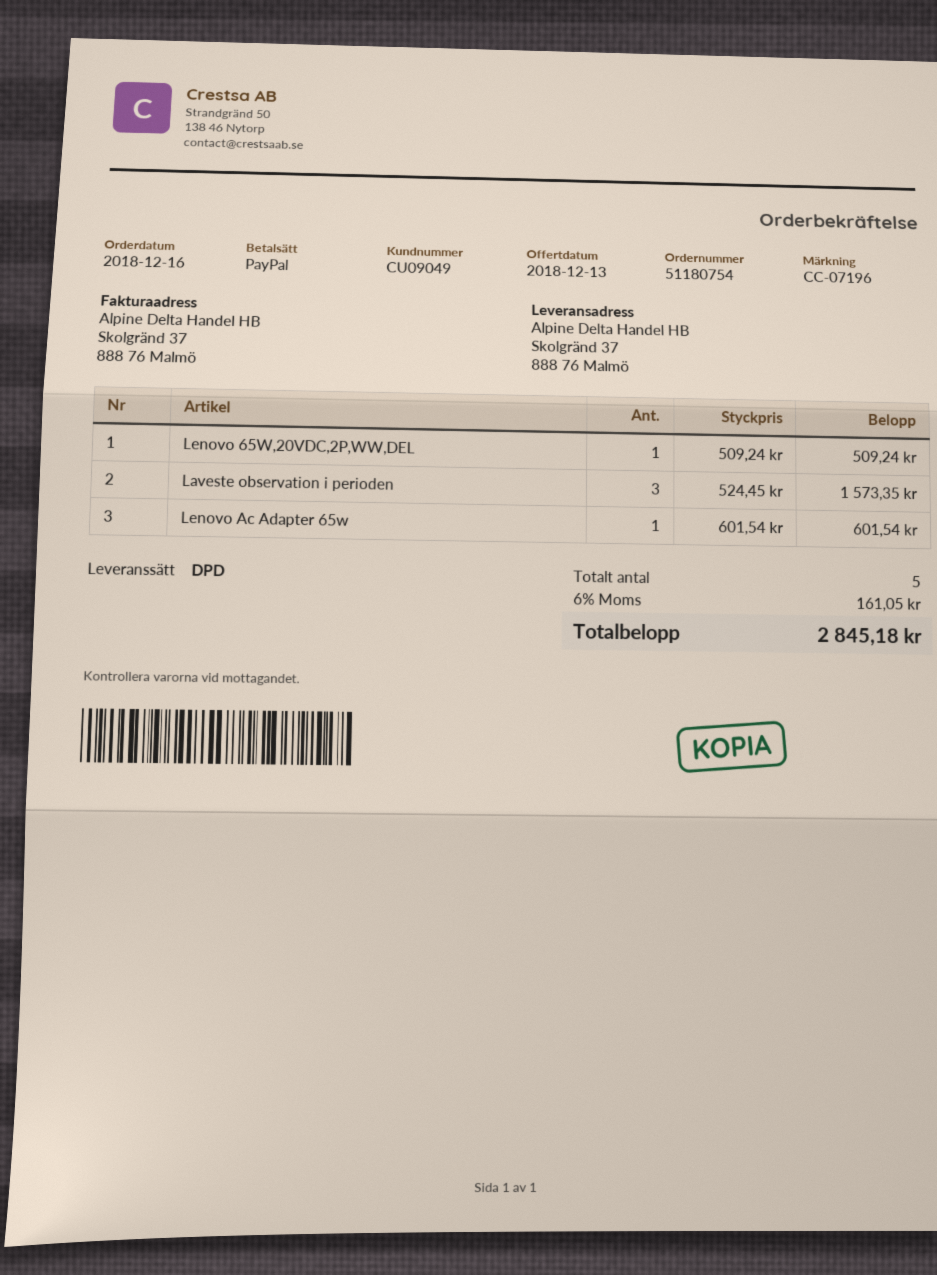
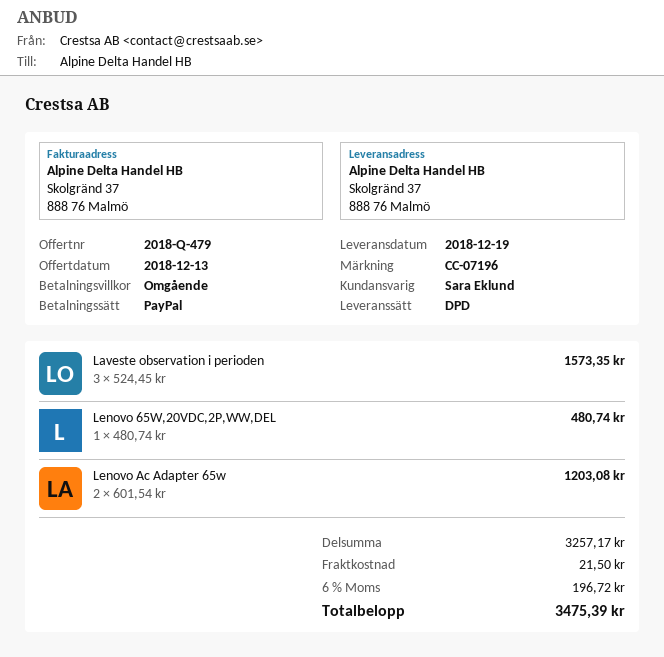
Lenovo 65W,20VDC,2P,WW,DEL: 1 x 509.24 = 509.24 -> 1 x 480.74 = 480.74
Lenovo Ac Adapter 65w: 1 x 601.54 = 601.54 -> 2 x 601.54 = 1203.08
shipping: none -> 21.50
tax: 6% = 161.05 -> 6% = 196.72
total: 2845.18 -> 3475.39

